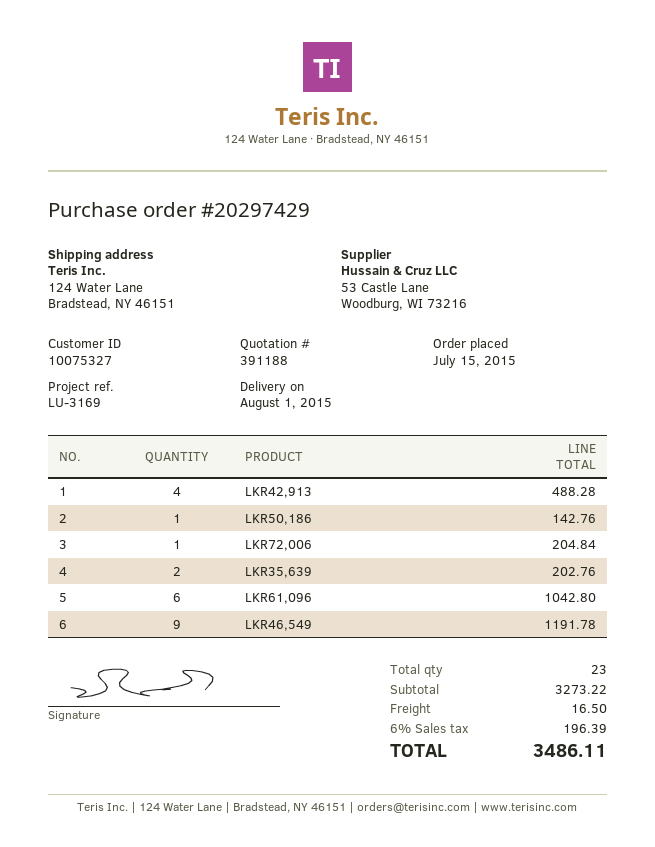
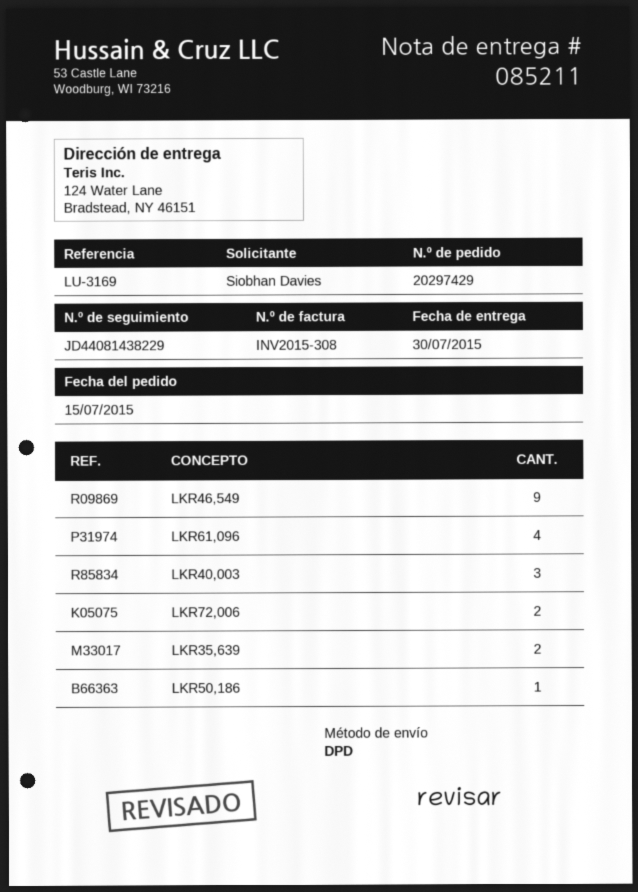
delivery date: 2015-08-01 -> 2015-07-30
LKR42,913: 4 -> none
LKR72,006: 1 -> 2
LKR61,096: 6 -> 4
LKR40,003: none -> 3

